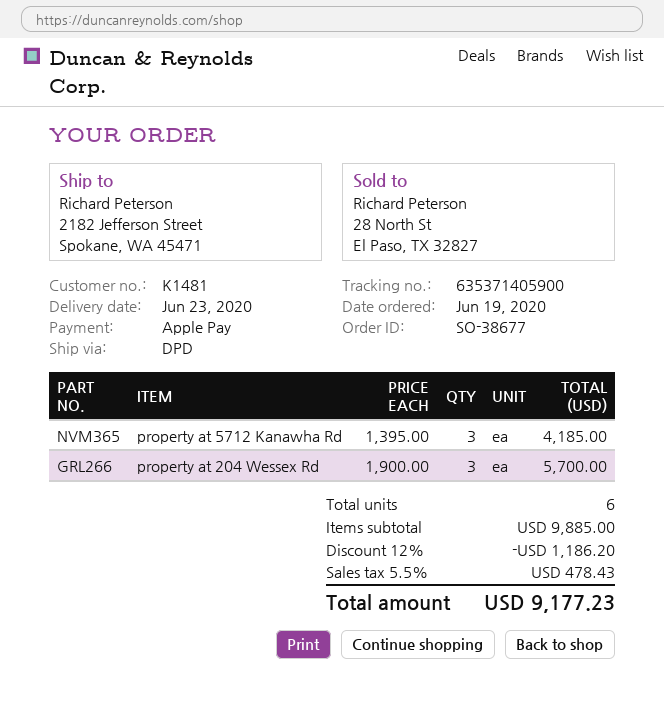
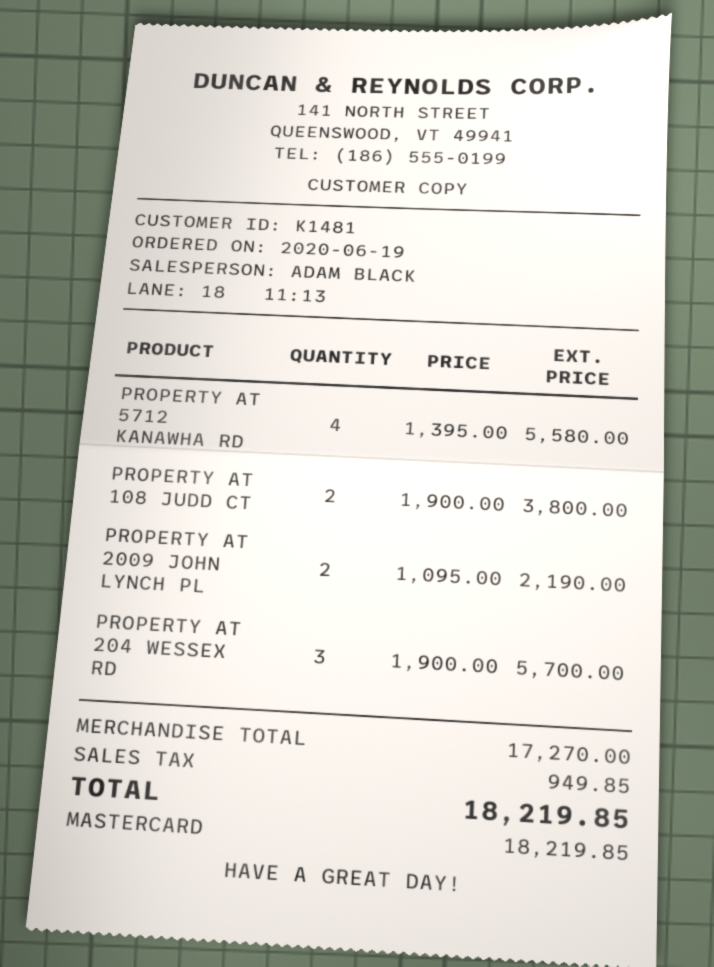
payment method: Apple Pay -> Mastercard
property at 5712 Kanawha Rd: 3 x 1395.00 = 4185.00 -> 4 x 1395.00 = 5580.00
PROPERTY AT 108 JUDD CT: none -> 2 x 1900.00 = 3800.00
PROPERTY AT 2009 JOHN LYNCH PL: none -> 2 x 1095.00 = 2190.00
subtotal: 9885.00 -> 17270.00
discount: 12% = 1186.20 -> none
tax: 478.43 -> 949.85
total: 9177.23 -> 18219.85

